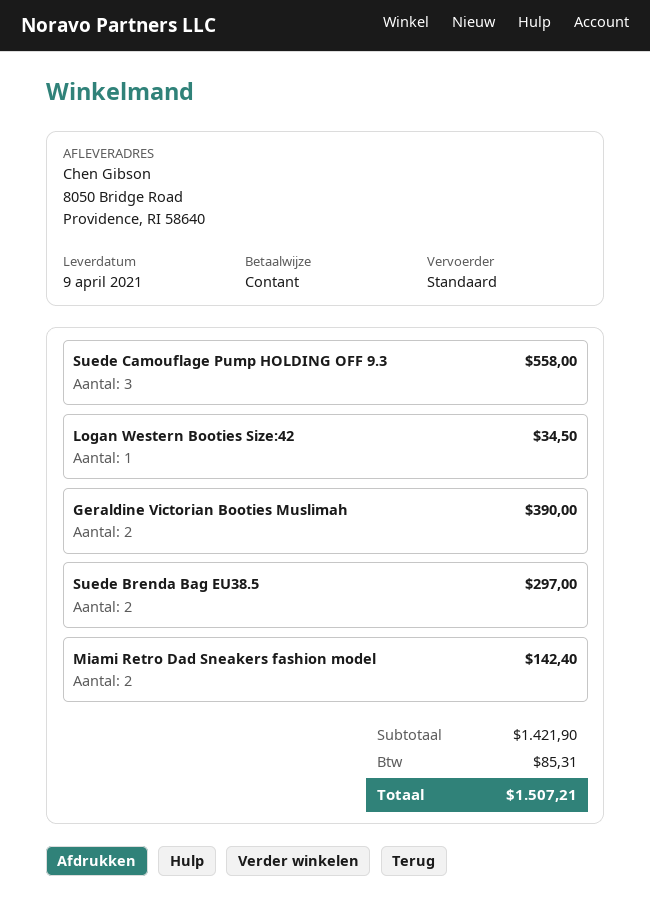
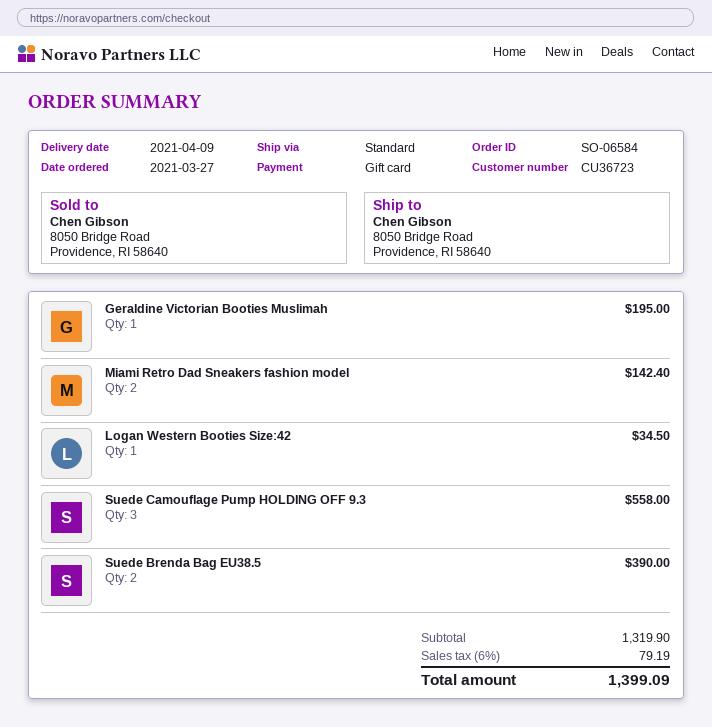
payment method: cash -> gift card
Geraldine Victorian Booties Muslimah: 2 for 390.00 -> 1 for 195.00
Suede Brenda Bag EU38.5: 2 for 297.00 -> 2 for 390.00
subtotal: 1421.90 -> 1319.90
tax: 85.31 -> 79.19
total: 1507.21 -> 1399.09

